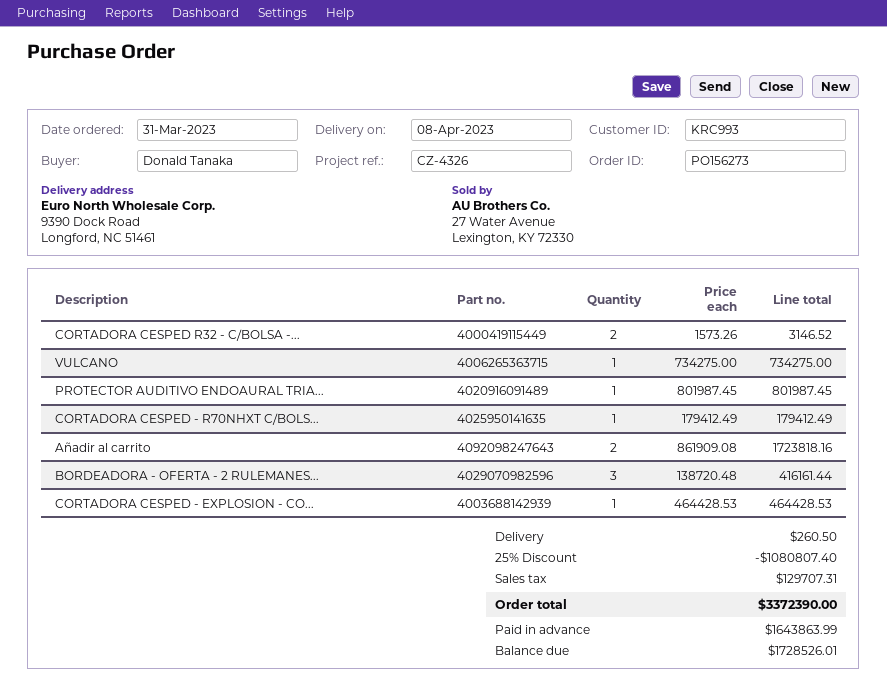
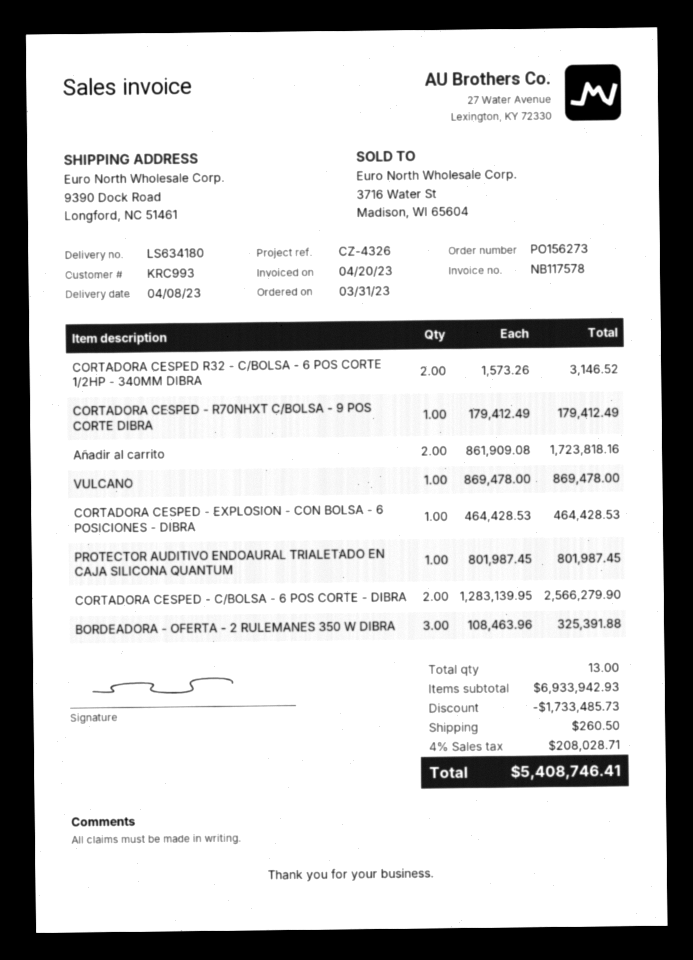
VULCANO: 1 x 734275.00 = 734275.00 -> 1 x 869478.00 = 869478.00
BORDEADORA - OFERTA - 2 RULEMANES...: 3 x 138720.48 = 416161.44 -> 3 x 108463.96 = 325391.88
CORTADORA CESPED - C/BOLSA - 6 POS CORTE - DIBRA: none -> 2 x 1283139.95 = 2566279.90
discount: 1080807.40 -> 1733485.73
tax: 129707.31 -> 208028.71
total: 3372390.00 -> 5408746.41

